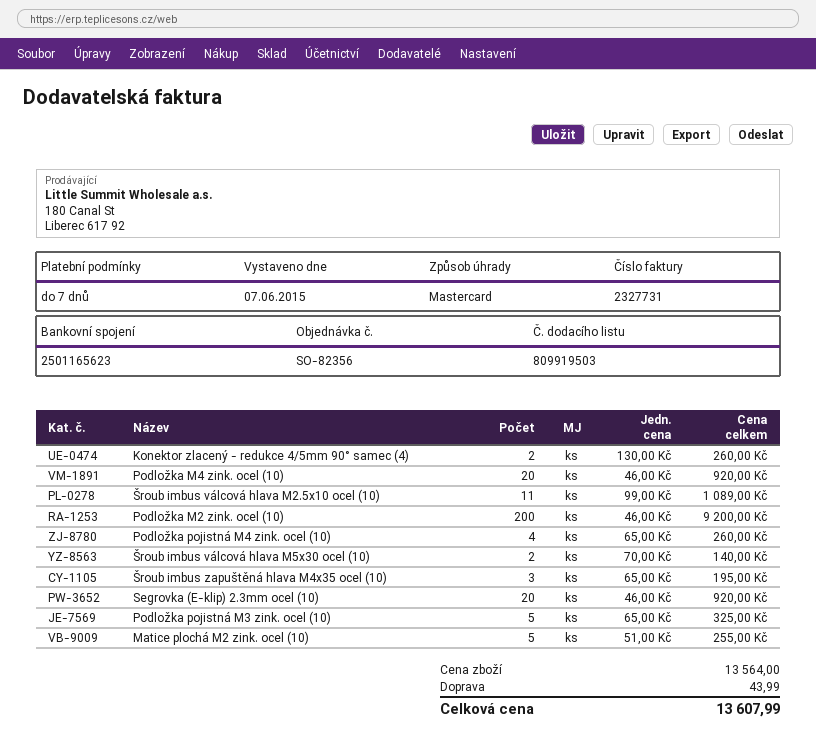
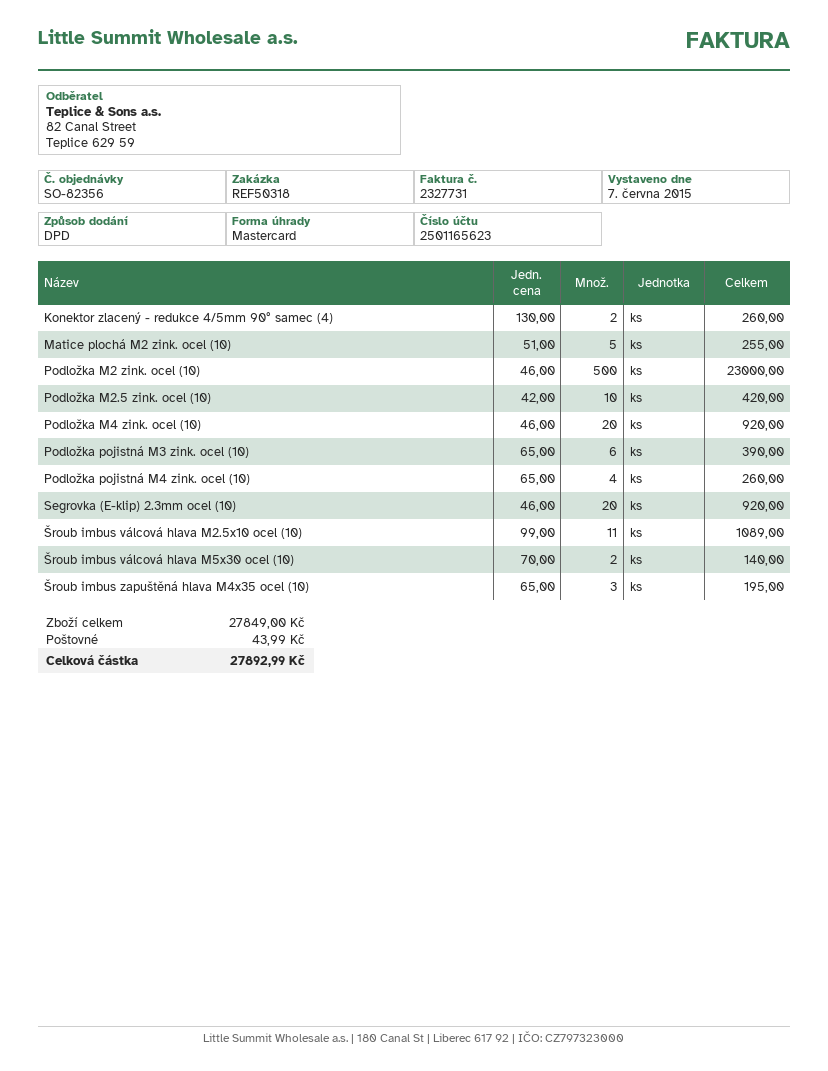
Podložka M2 zink. ocel (10): 200 x 46.00 = 9200.00 -> 500 x 46.00 = 23000.00
Podložka pojistná M3 zink. ocel (10): 5 x 65.00 = 325.00 -> 6 x 65.00 = 390.00
Podložka M2.5 zink. ocel (10): none -> 10 x 42.00 = 420.00
subtotal: 13564.00 -> 27849.00
total: 13607.99 -> 27892.99

